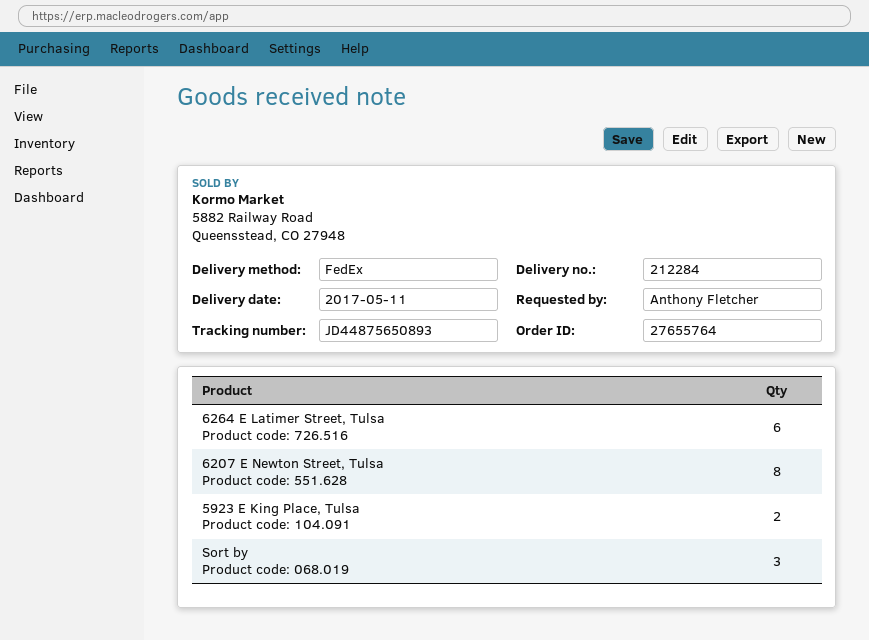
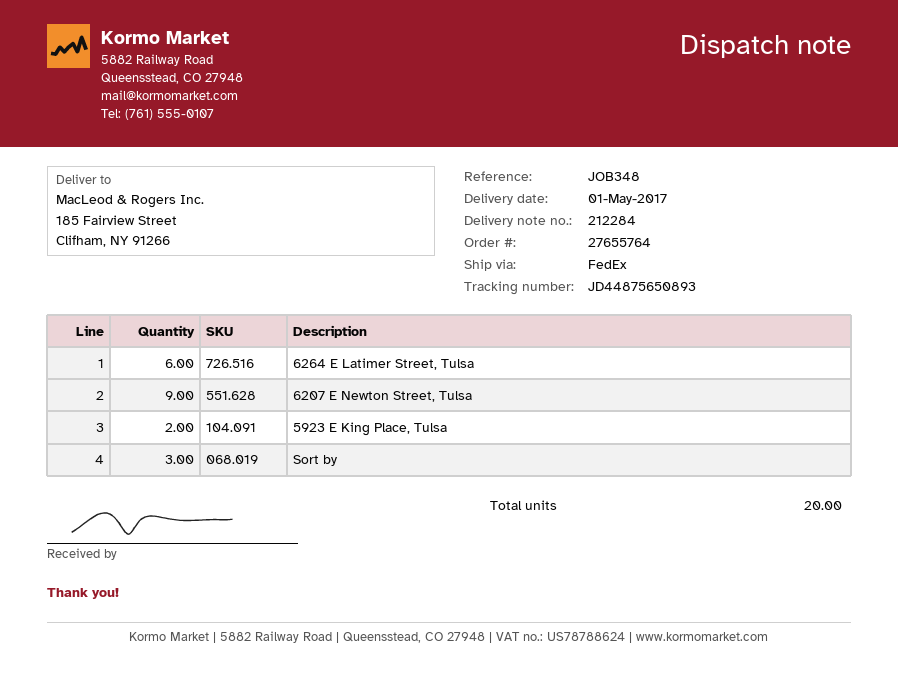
delivery date: 2017-05-11 -> 2017-05-01
6207 E Newton Street, Tulsa: 8 -> 9

